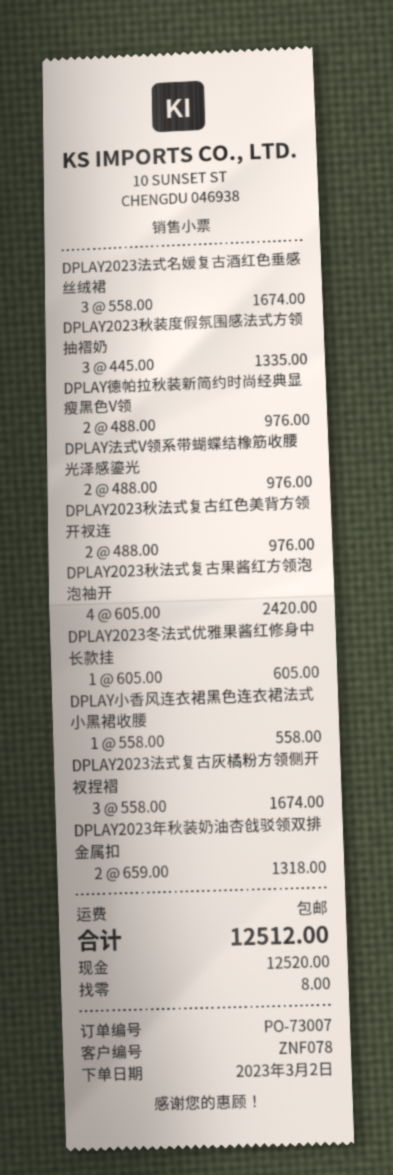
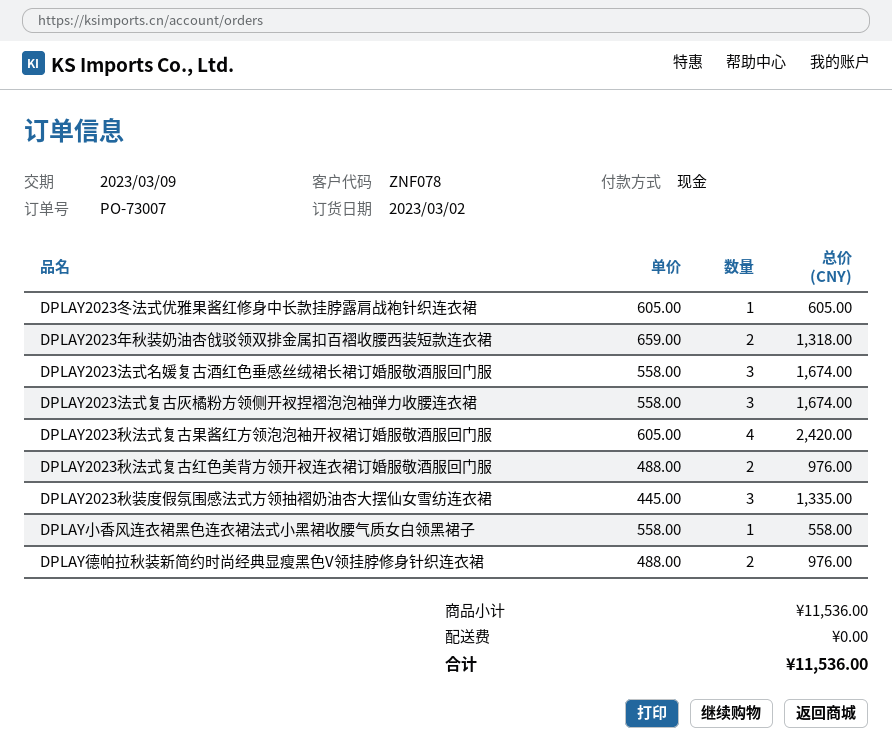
DPLAY法式V领系带蝴蝶结橡筋收腰光泽感鎏光: 2 x 488.00 = 976.00 -> none
total: 12512.00 -> 11536.00

